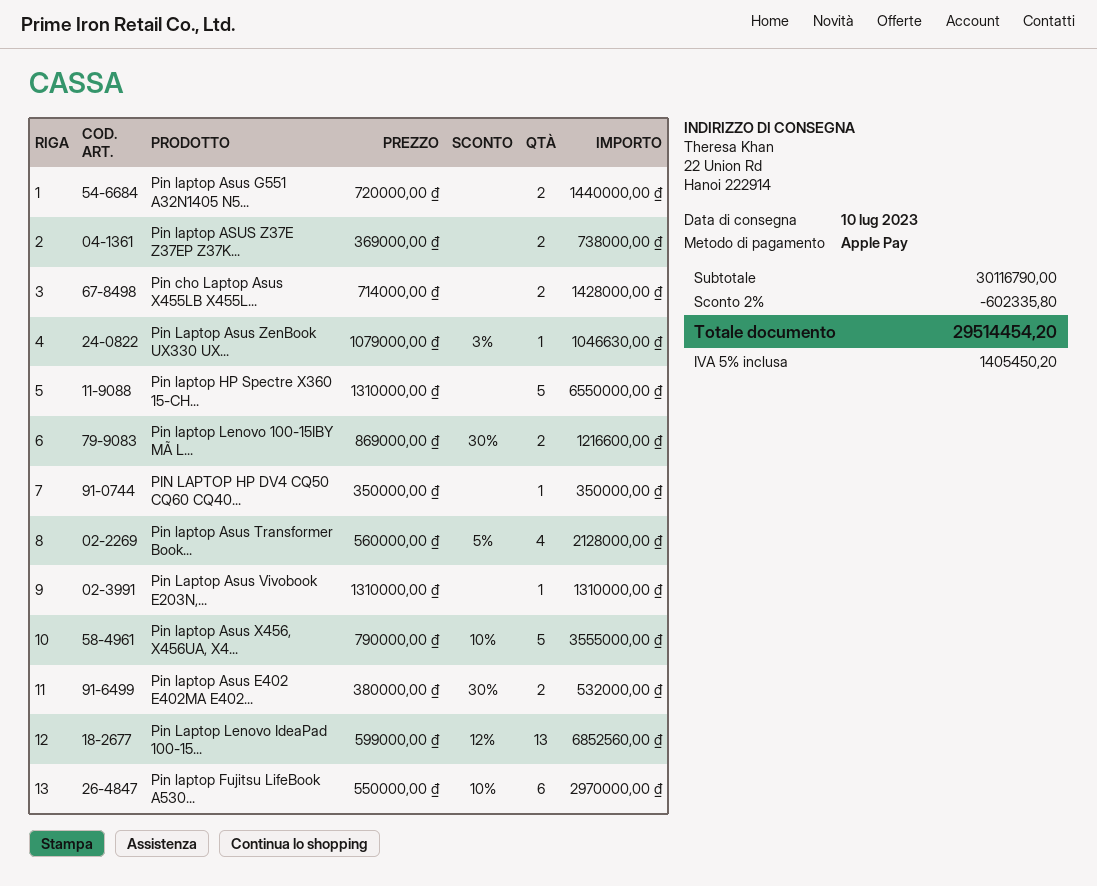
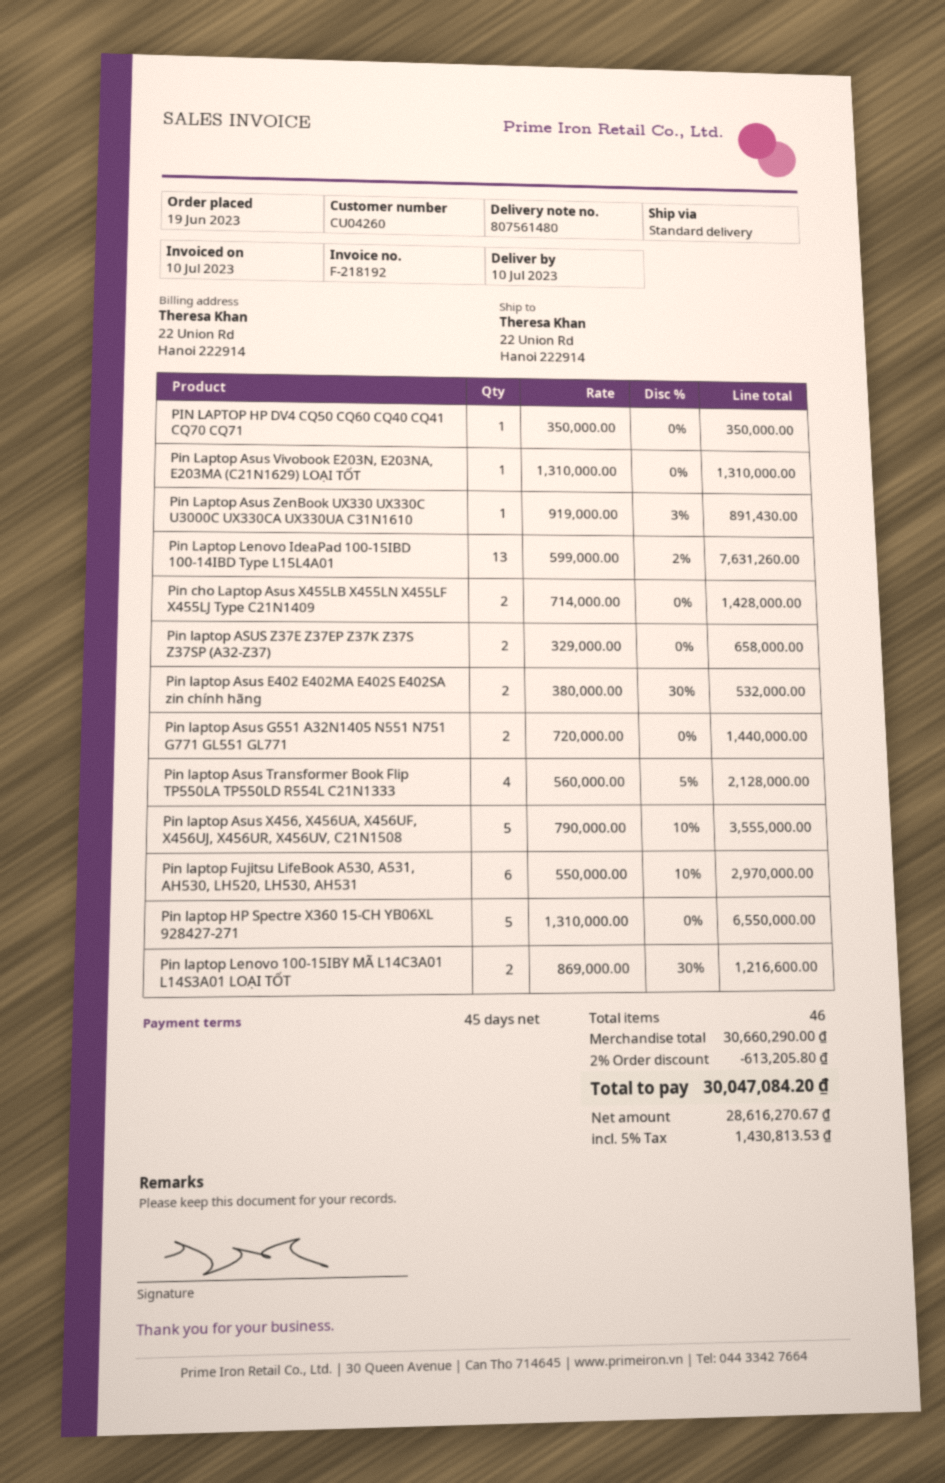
Pin laptop ASUS Z37E Z37EP Z37K...: 2 x 369000.00 = 738000.00 -> 2 x 329000.00 = 658000.00
Pin Laptop Asus ZenBook UX330 UX...: 1 x 1079000.00 - 3% = 1046630.00 -> 1 x 919000.00 - 3% = 891430.00
Pin Laptop Lenovo IdeaPad 100-15...: 13 x 599000.00 - 12% = 6852560.00 -> 13 x 599000.00 - 2% = 7631260.00
subtotal: 30116790.00 -> 30660290.00
discount: 2% = 602335.80 -> 2% = 613205.80
tax: 5% = 1405450.20 -> 5% = 1430813.53
total: 29514454.20 -> 30047084.20

